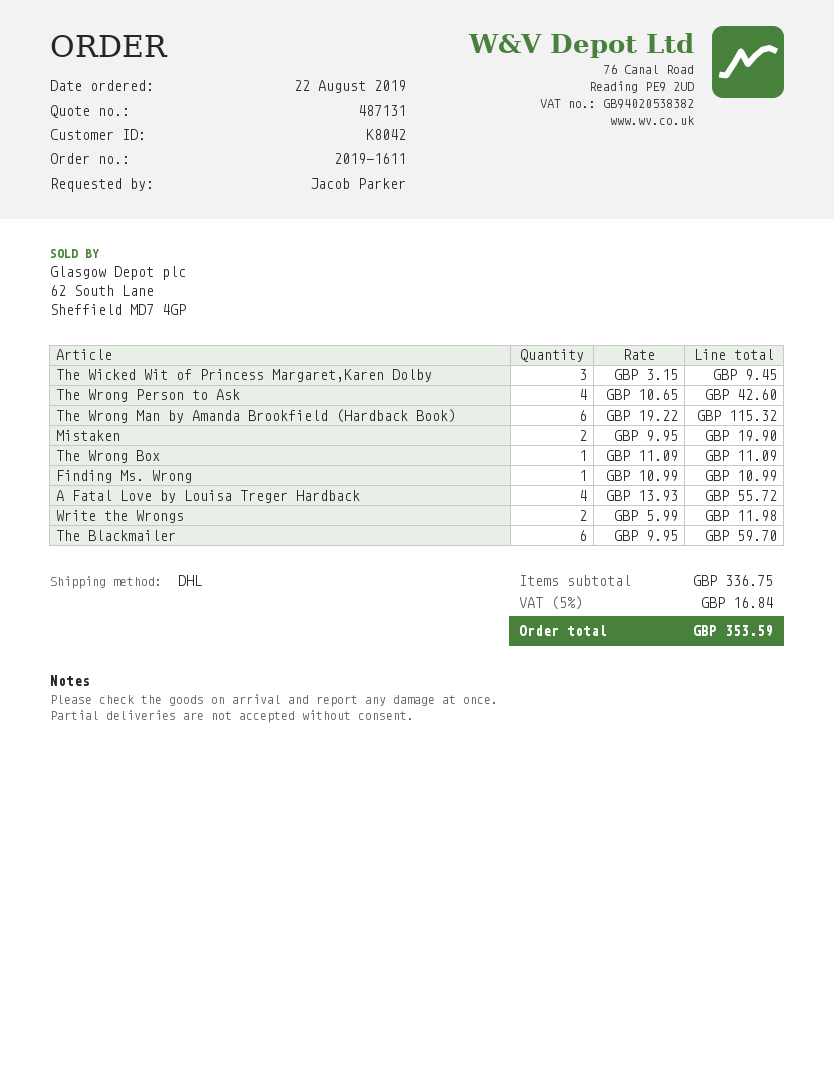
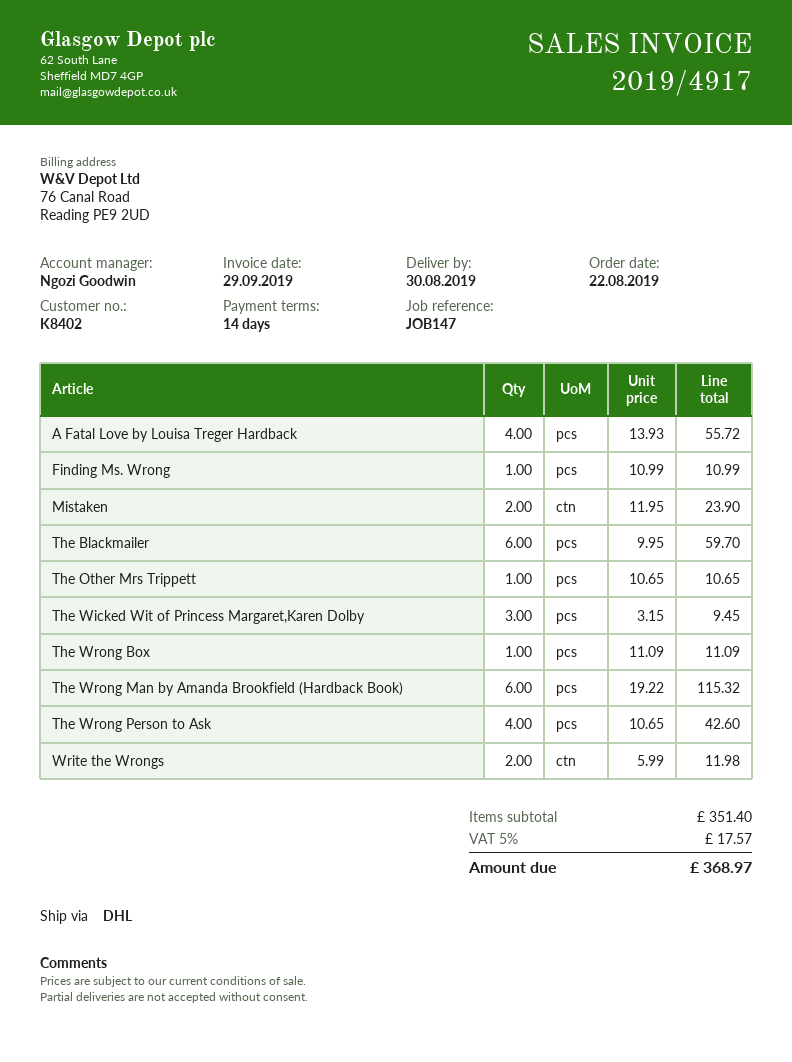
customer number: K8042 -> K8402
Mistaken: 2 x 9.95 = 19.90 -> 2 x 11.95 = 23.90
The Other Mrs Trippett: none -> 1 x 10.65 = 10.65
subtotal: 336.75 -> 351.40
tax: 5% = 16.84 -> 5% = 17.57
total: 353.59 -> 368.97

